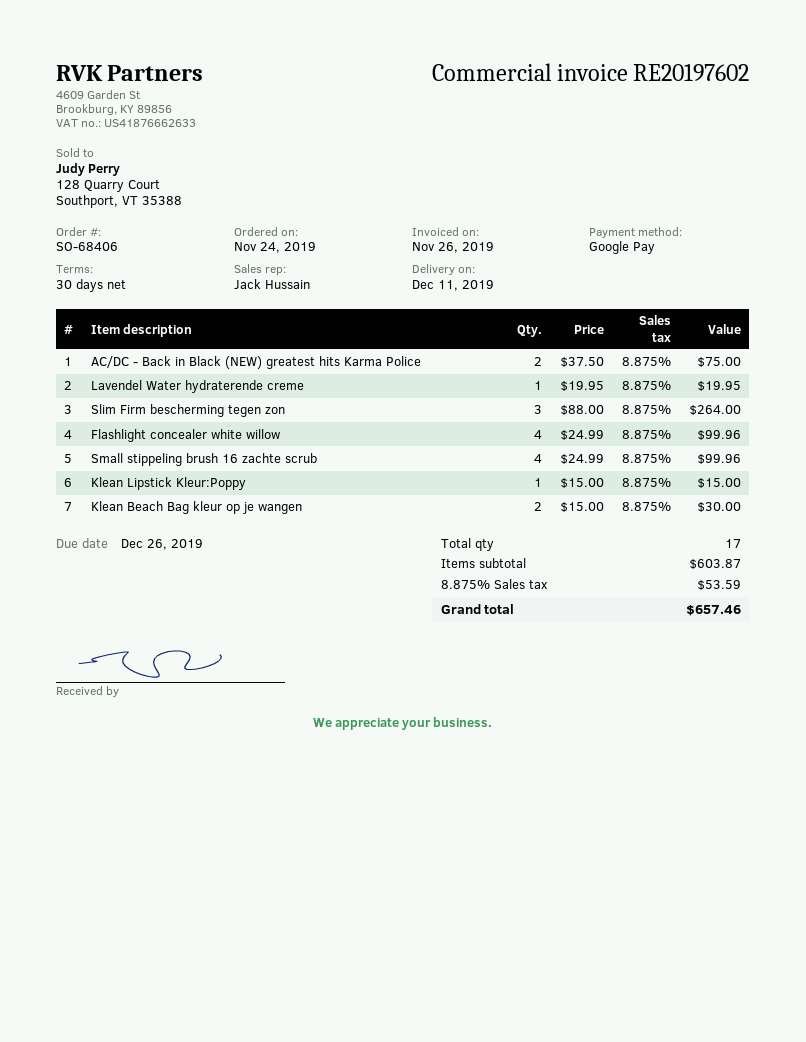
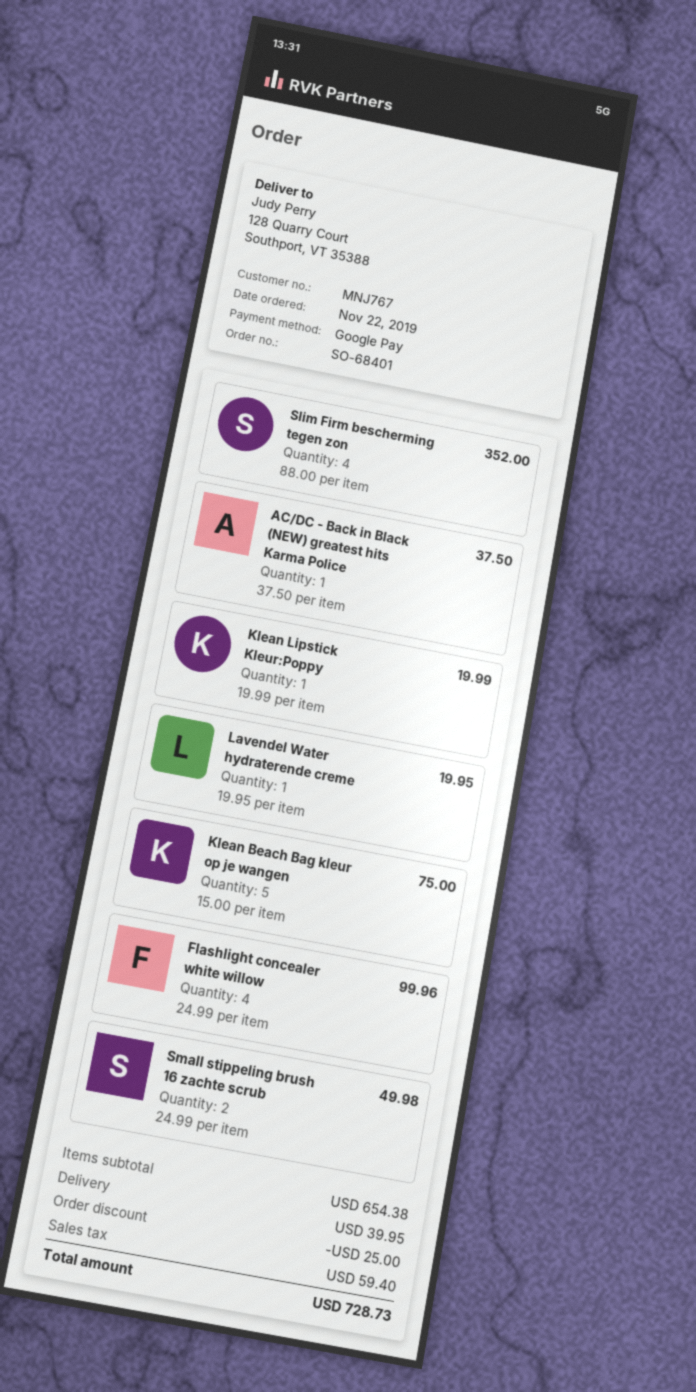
order number: SO-68406 -> SO-68401
order date: 2019-11-24 -> 2019-11-22
AC/DC - Back in Black (NEW) greatest hits Karma Police: 2 x 37.50 = 75.00 -> 1 x 37.50 = 37.50
Slim Firm bescherming tegen zon: 3 x 88.00 = 264.00 -> 4 x 88.00 = 352.00
Small stippeling brush 16 zachte scrub: 4 x 24.99 = 99.96 -> 2 x 24.99 = 49.98
Klean Lipstick Kleur:Poppy: 1 x 15.00 = 15.00 -> 1 x 19.99 = 19.99
Klean Beach Bag kleur op je wangen: 2 x 15.00 = 30.00 -> 5 x 15.00 = 75.00
subtotal: 603.87 -> 654.38
discount: none -> 25.00
shipping: none -> 39.95
tax: 53.59 -> 59.40
total: 657.46 -> 728.73

